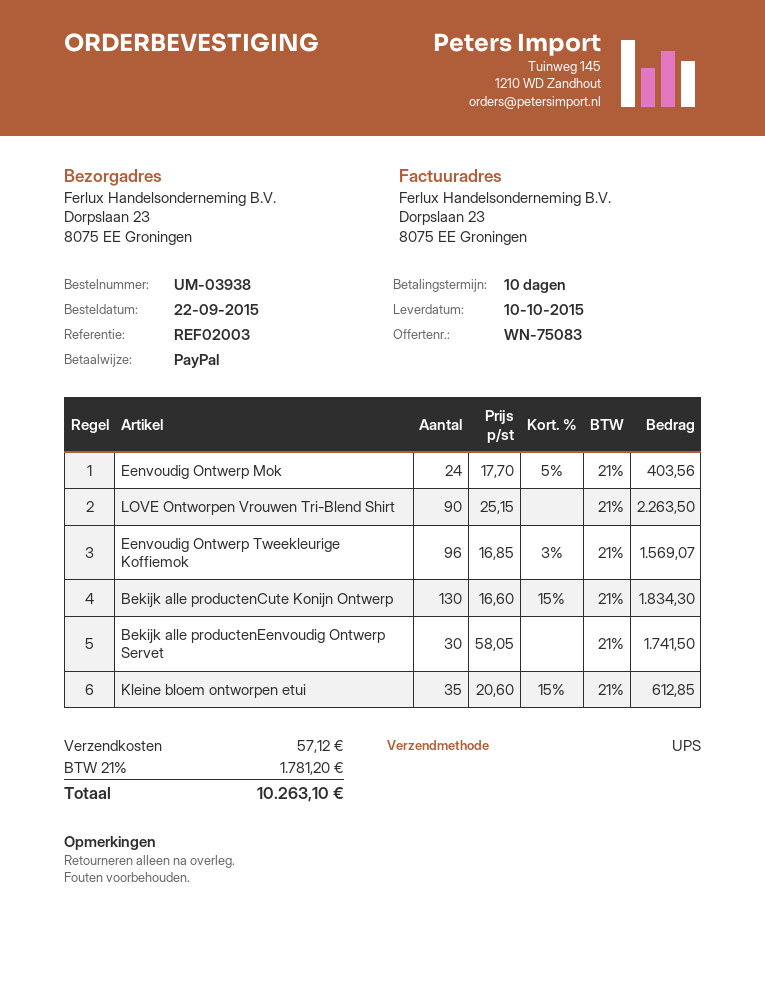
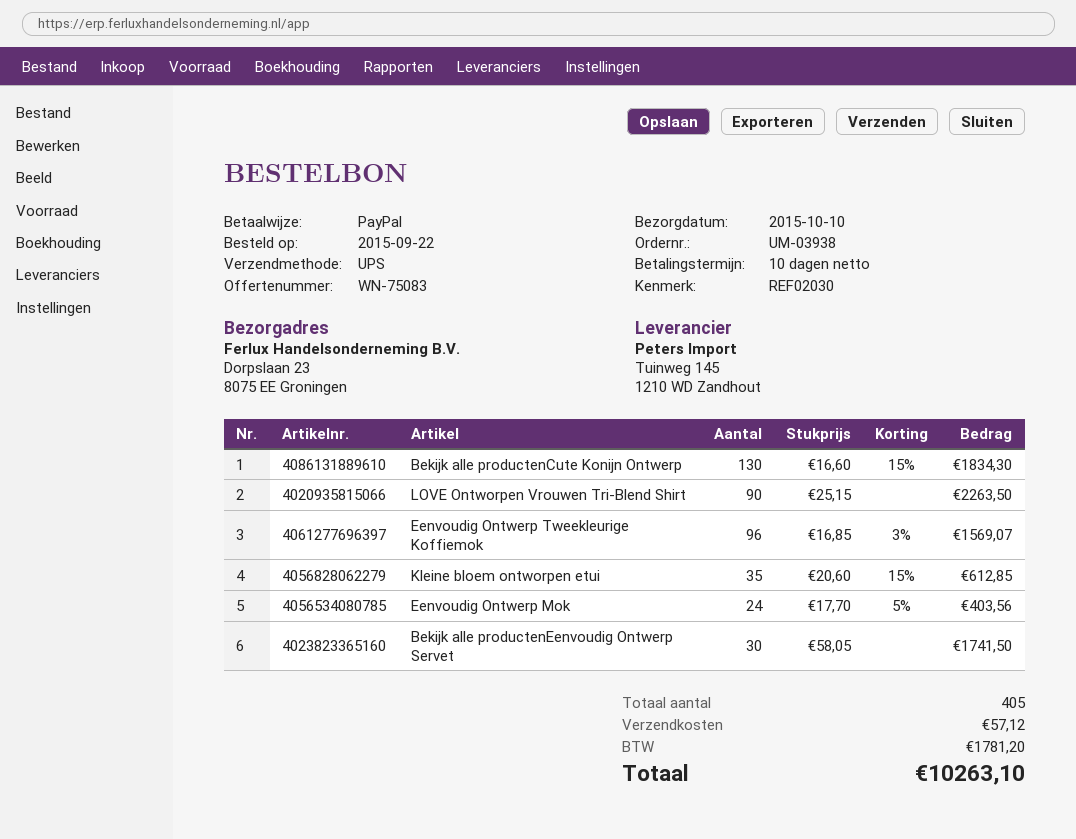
reference: REF02003 -> REF02030

